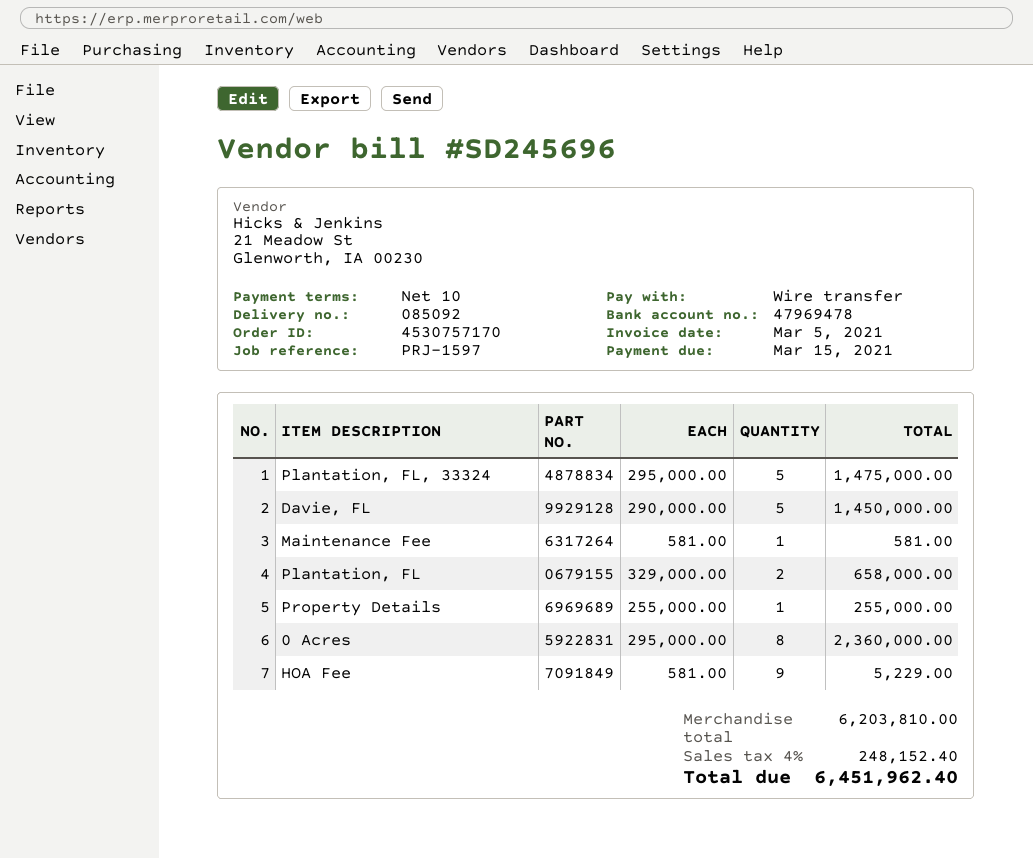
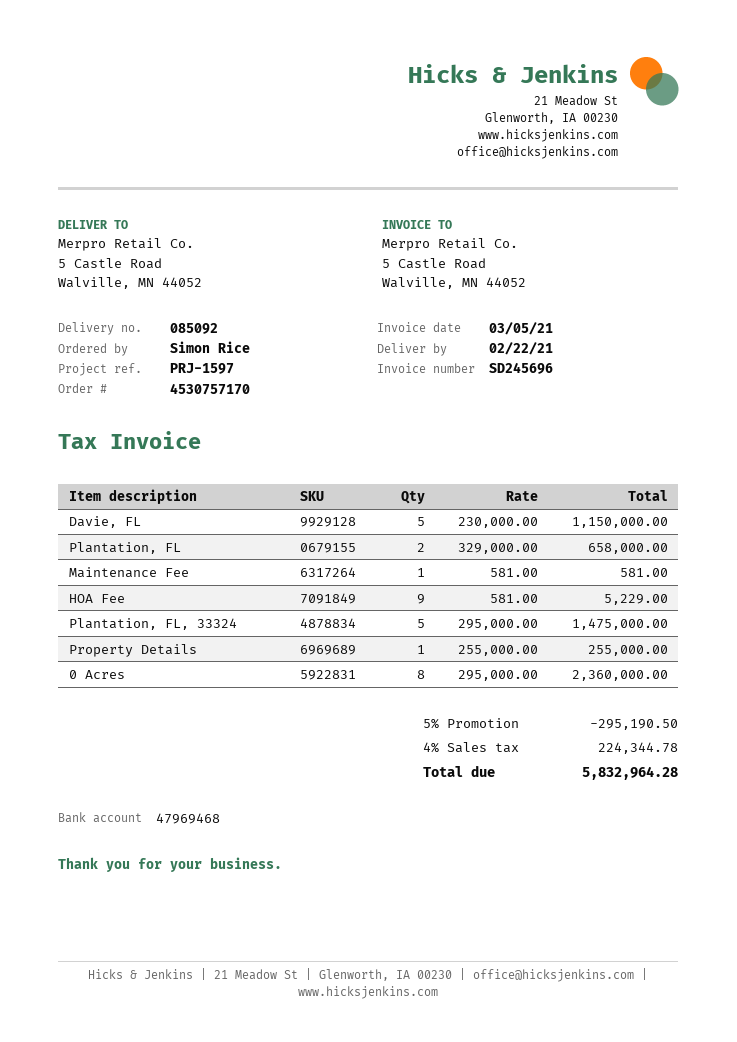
bank account: 47969478 -> 47969468
Davie, FL: 5 x 290000.00 = 1450000.00 -> 5 x 230000.00 = 1150000.00
discount: none -> 5% = 295190.50
tax: 4% = 248152.40 -> 4% = 224344.78
total: 6451962.40 -> 5832964.28

